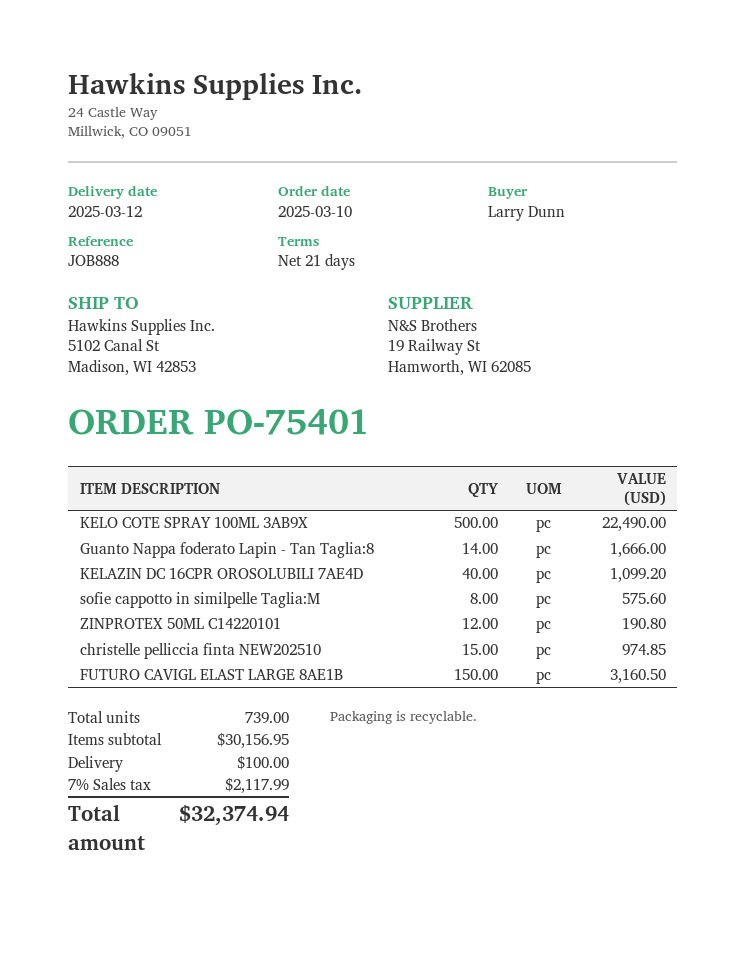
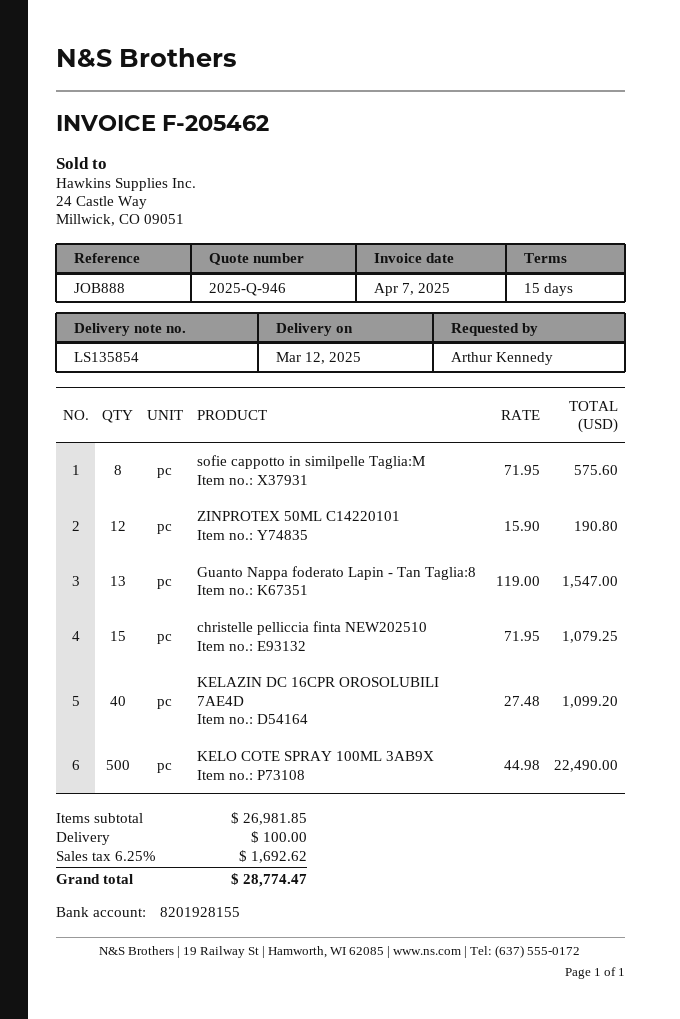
payment terms: 21 days -> 15 days
ordered by: Larry Dunn -> Arthur Kennedy
Guanto Nappa foderato Lapin - Tan Taglia:8: 14 for 1666.00 -> 13 for 1547.00
christelle pelliccia finta NEW202510: 15 for 974.85 -> 15 for 1079.25
FUTURO CAVIGL ELAST LARGE 8AE1B: 150 for 3160.50 -> none
subtotal: 30156.95 -> 26981.85
tax: 7% = 2117.99 -> 6.25% = 1692.62
total: 32374.94 -> 28774.47

